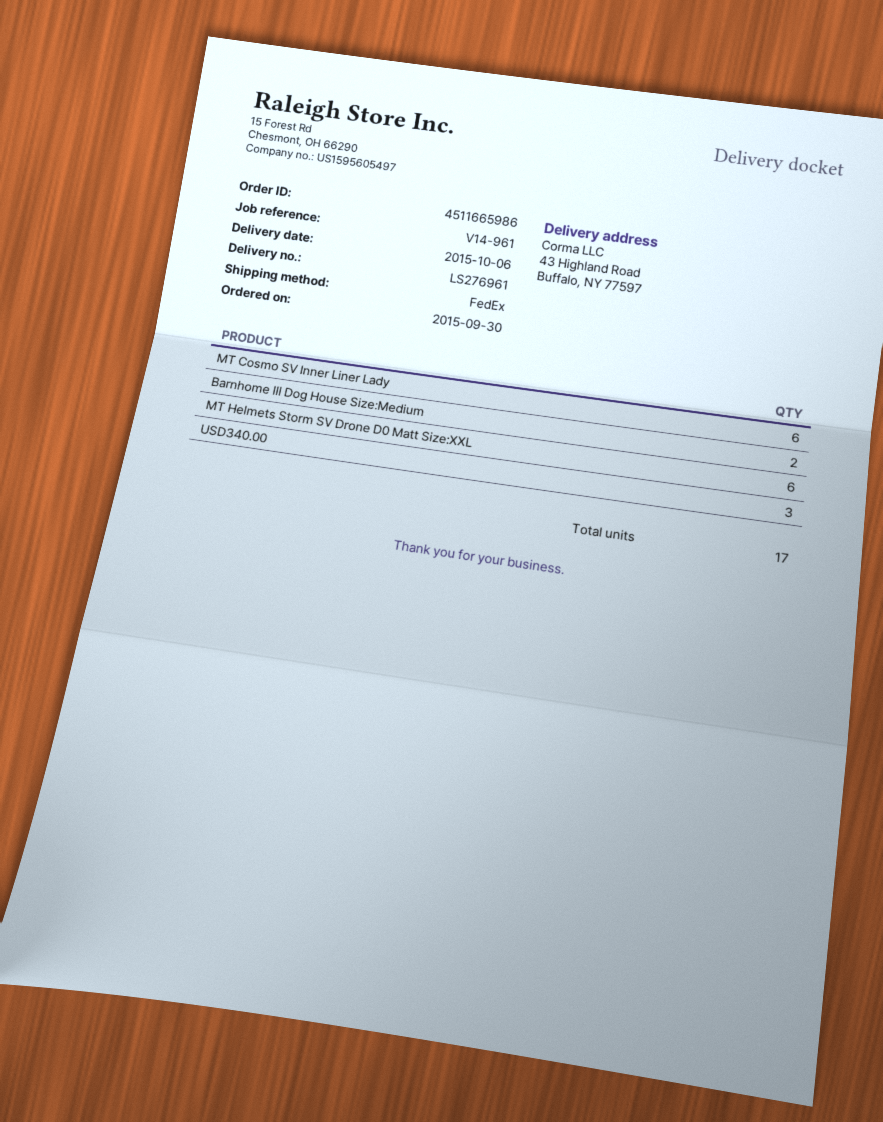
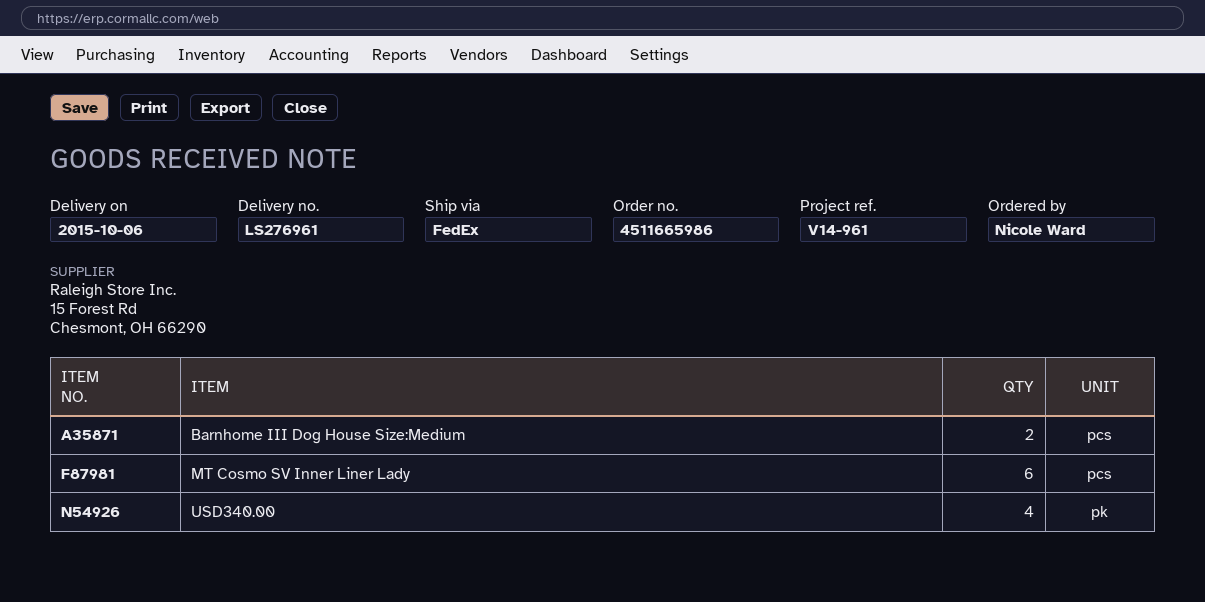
MT Helmets Storm SV Drone D0 Matt Size:XXL: 6 -> none
USD340.00: 3 -> 4

